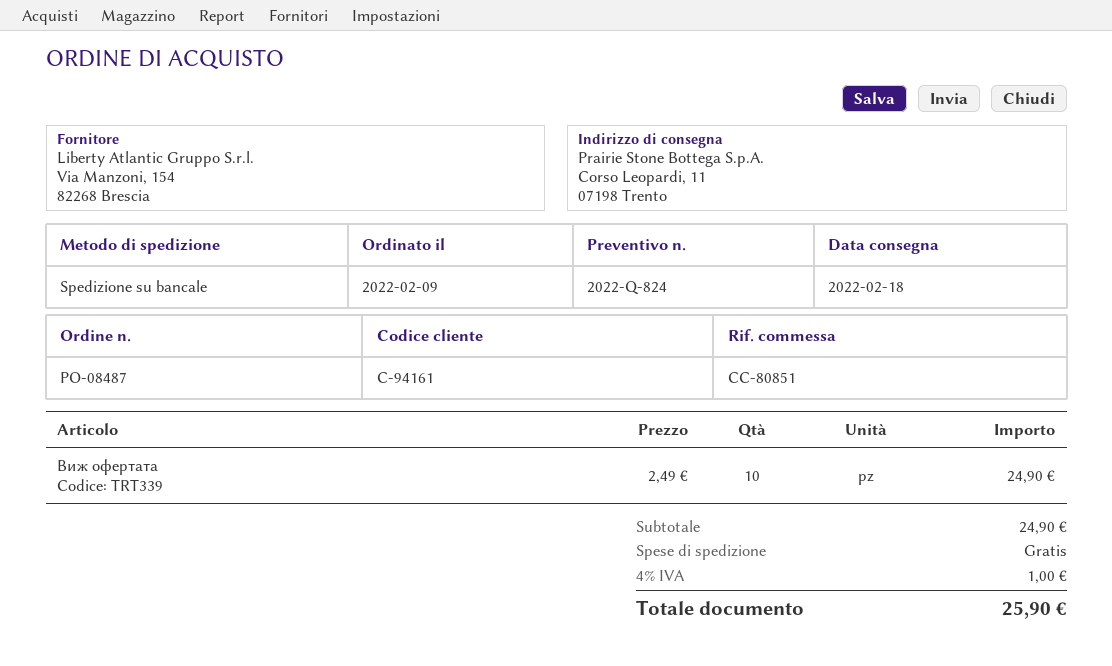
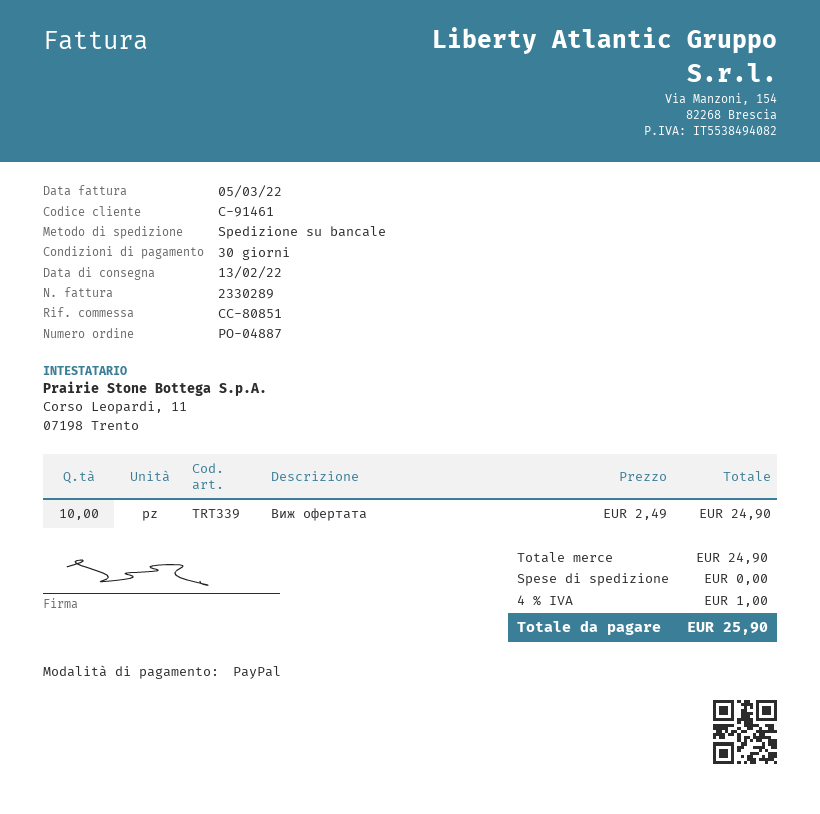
order number: PO-08487 -> PO-04887
delivery date: 2022-02-18 -> 2022-02-13
customer number: C-94161 -> C-91461

